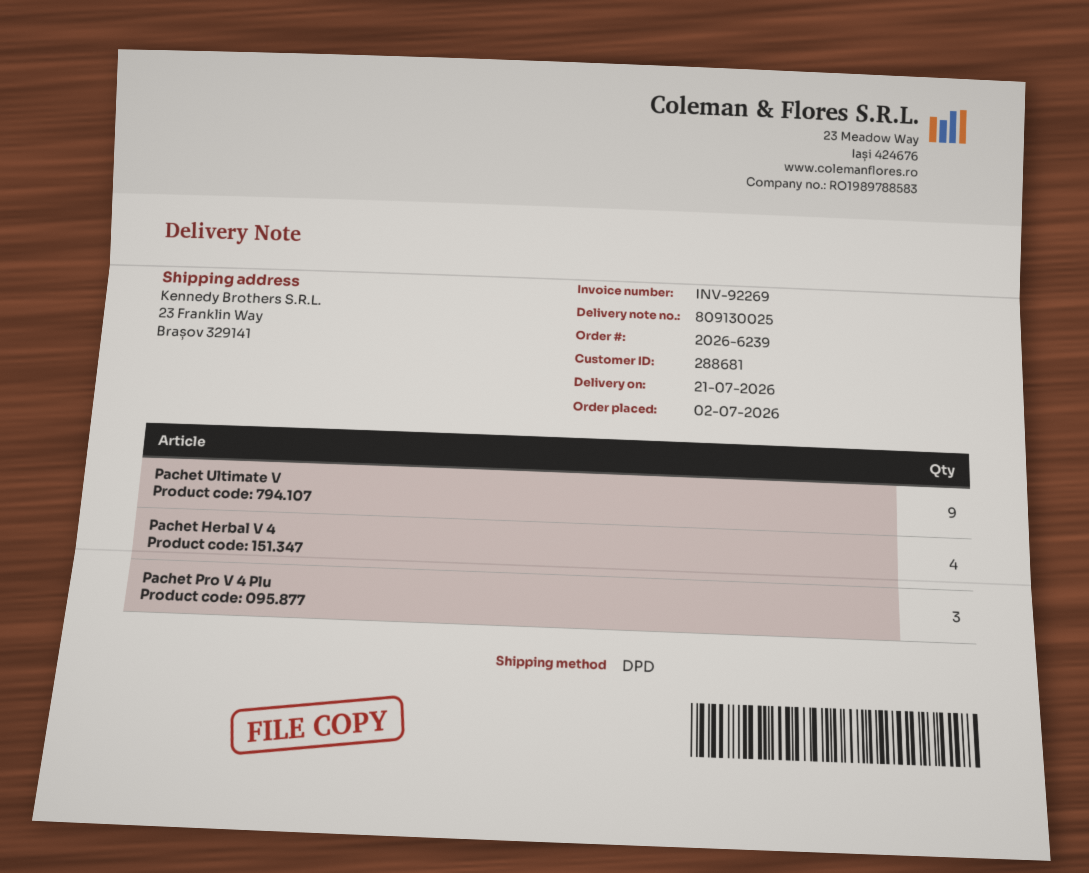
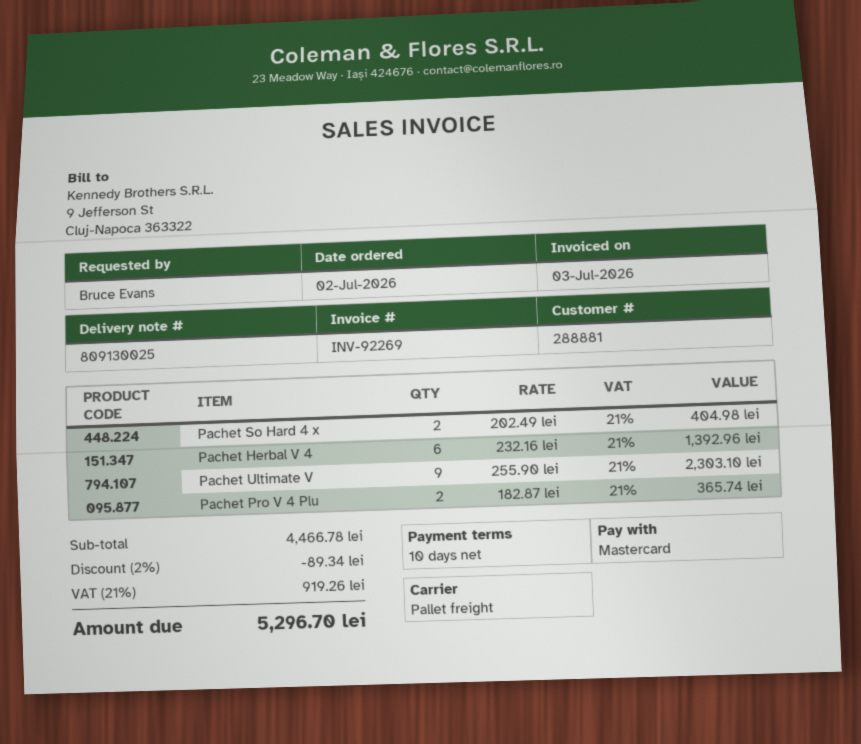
customer number: 288681 -> 288881
shipping method: DPD -> pallet freight
Pachet Herbal V 4: 4 -> 6
Pachet Pro V 4 Plu: 3 -> 2
Pachet So Hard 4 x: none -> 2

